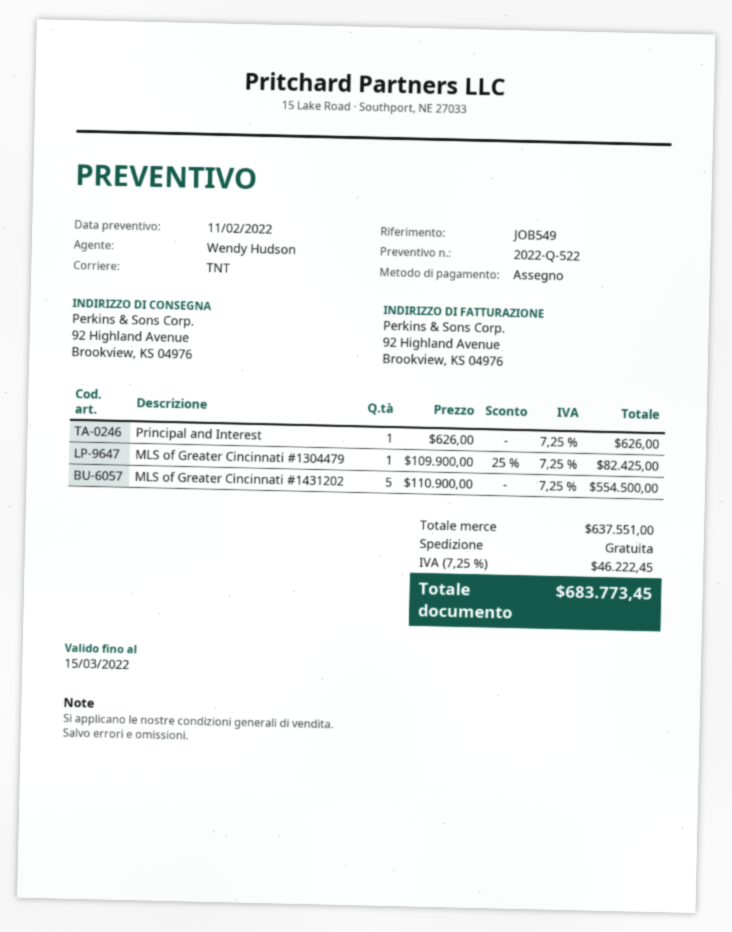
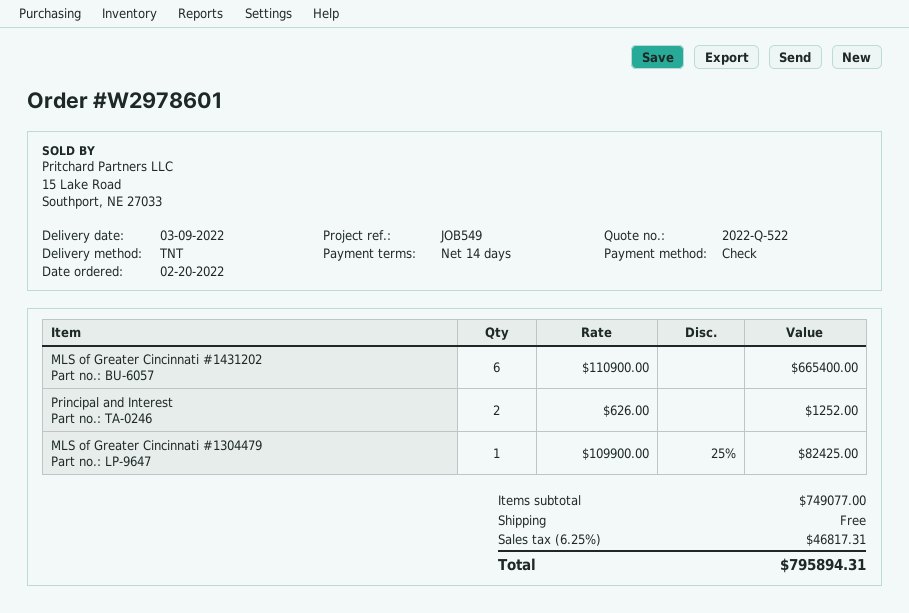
Principal and Interest: 1 x 626.00 = 626.00 -> 2 x 626.00 = 1252.00
MLS of Greater Cincinnati #1431202: 5 x 110900.00 = 554500.00 -> 6 x 110900.00 = 665400.00
subtotal: 637551.00 -> 749077.00
tax: 7.25% = 46222.45 -> 6.25% = 46817.31
total: 683773.45 -> 795894.31

